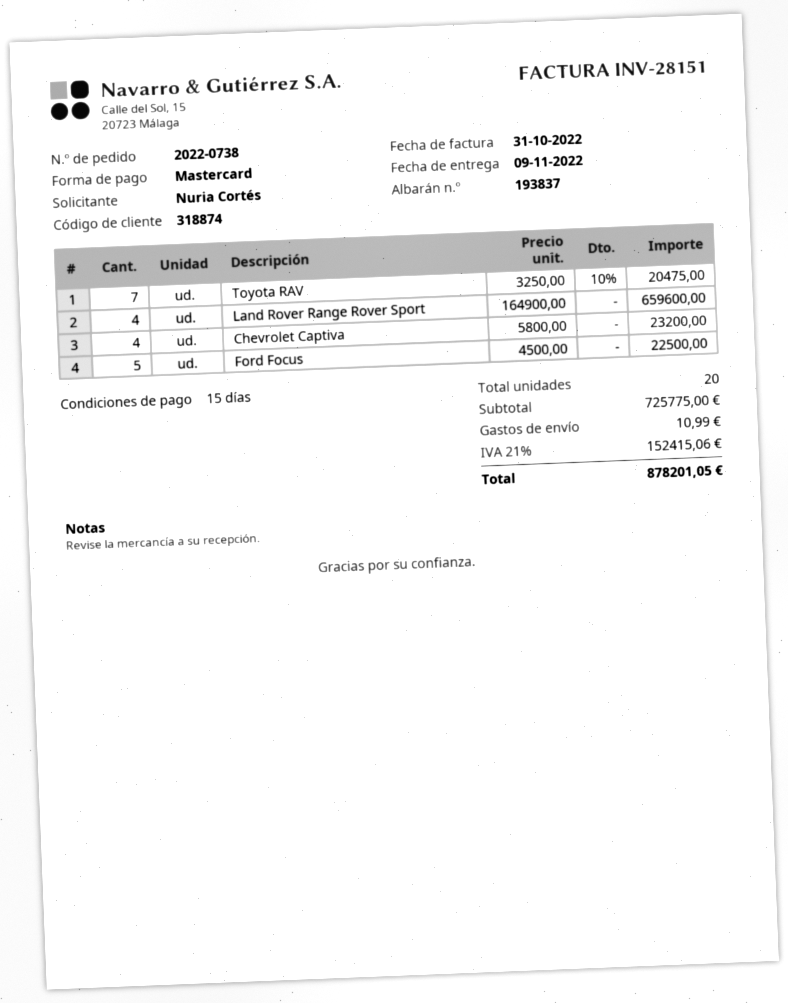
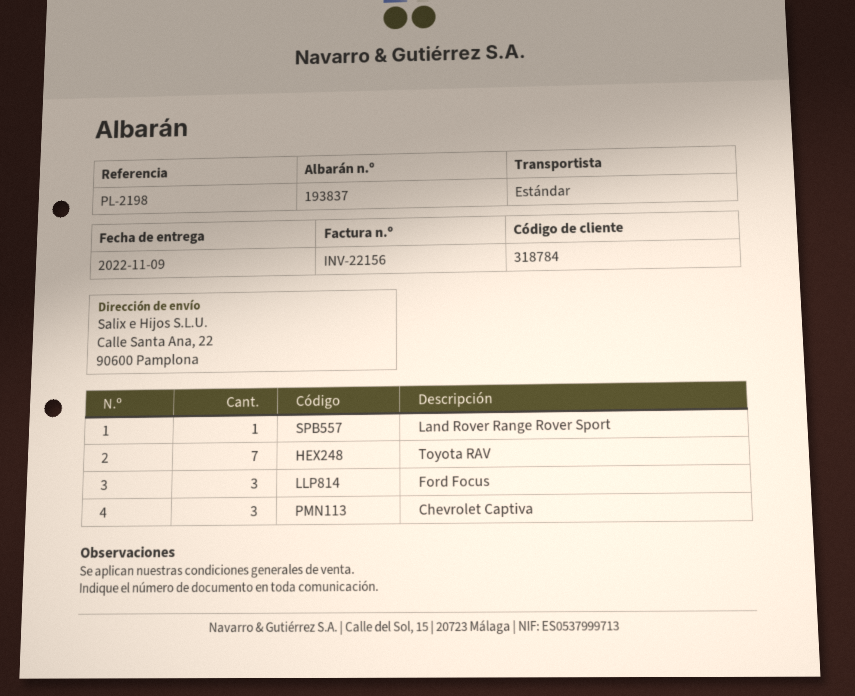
invoice number: INV-28151 -> INV-22156
customer number: 318874 -> 318784
Land Rover Range Rover Sport: 4 -> 1
Chevrolet Captiva: 4 -> 3
Ford Focus: 5 -> 3

